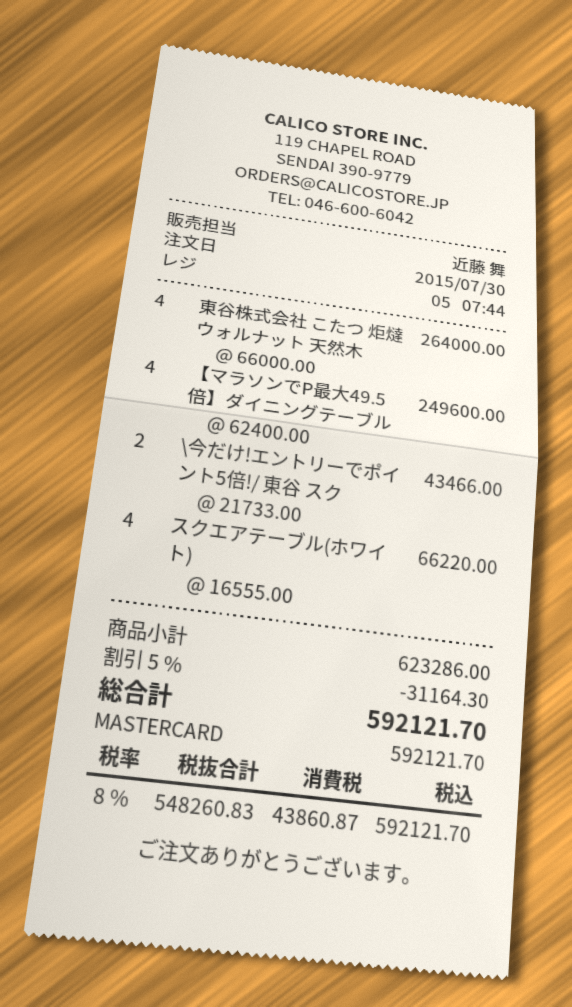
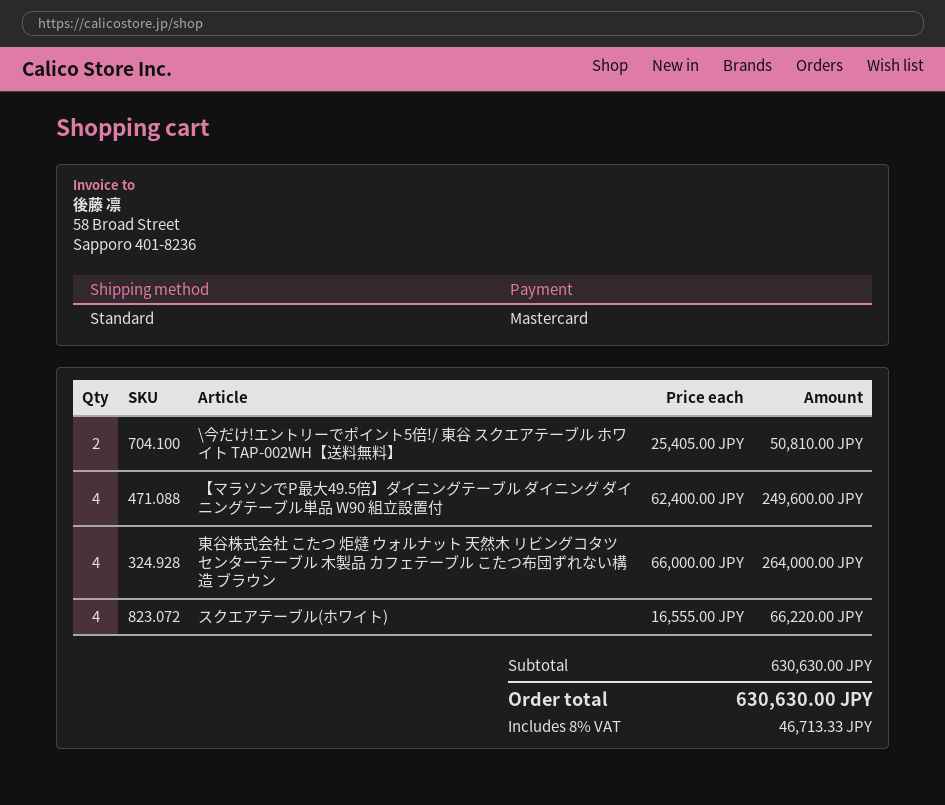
\今だけ!エントリーでポイント5倍!/ 東谷 スク: 2 x 21733.00 = 43466.00 -> 2 x 25405.00 = 50810.00
subtotal: 623286.00 -> 630630.00
discount: 5% = 31164.30 -> none
tax: 8% = 43860.87 -> 8% = 46713.33
total: 592121.70 -> 630630.00

